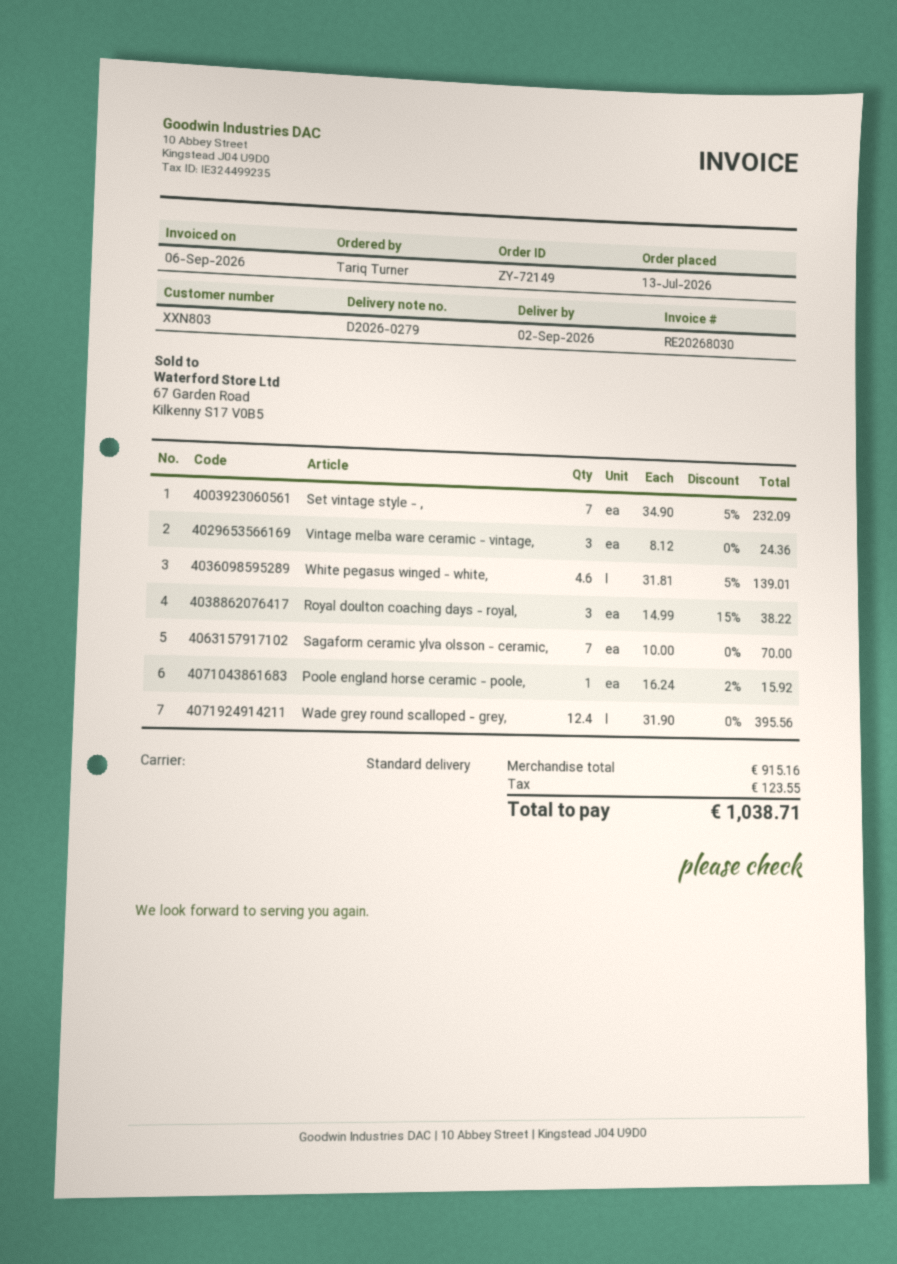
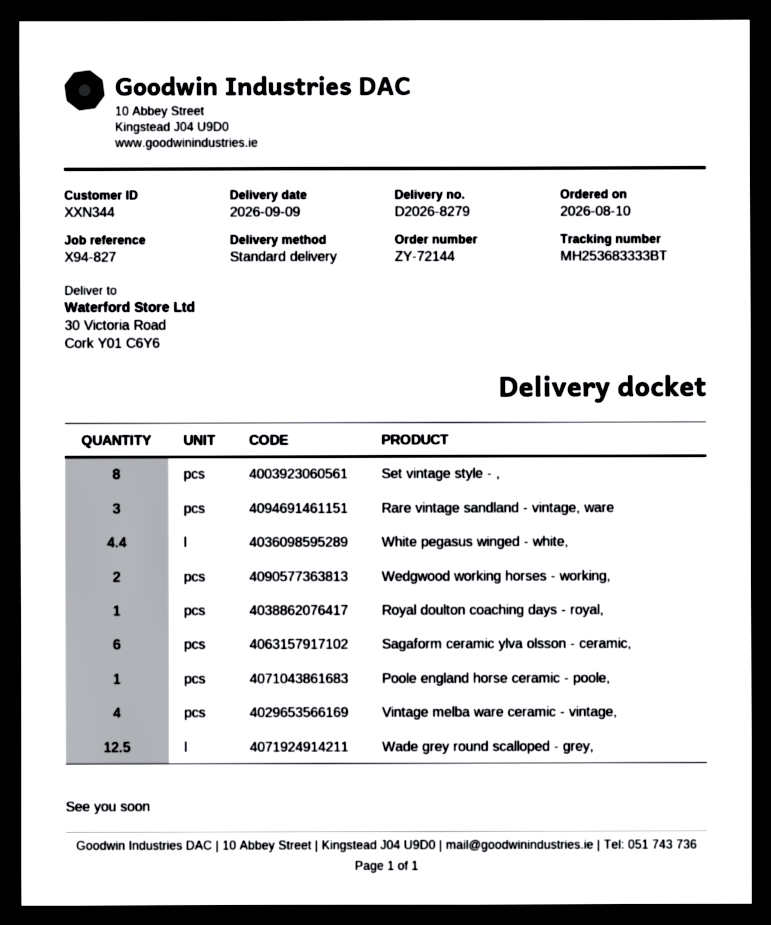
order number: ZY-72149 -> ZY-72144
order date: 2026-07-13 -> 2026-08-10
delivery note number: D2026-0279 -> D2026-8279
delivery date: 2026-09-02 -> 2026-09-09
customer number: XXN803 -> XXN344
Set vintage style - ,: 7 -> 8
Vintage melba ware ceramic - vintage,: 3 -> 4
White pegasus winged - white,: 4.6 -> 4.4
Royal doulton coaching days - royal,: 3 -> 1
Sagaform ceramic ylva olsson - ceramic,: 7 -> 6
Wade grey round scalloped - grey,: 12.4 -> 12.5
Rare vintage sandland - vintage, ware: none -> 3
Wedgwood working horses - working,: none -> 2

